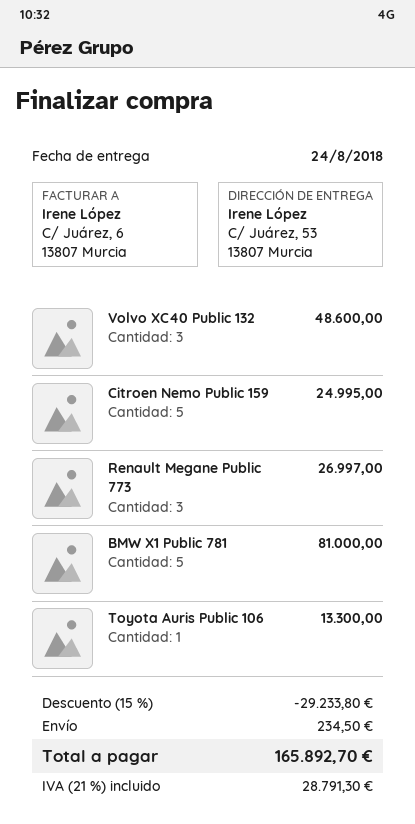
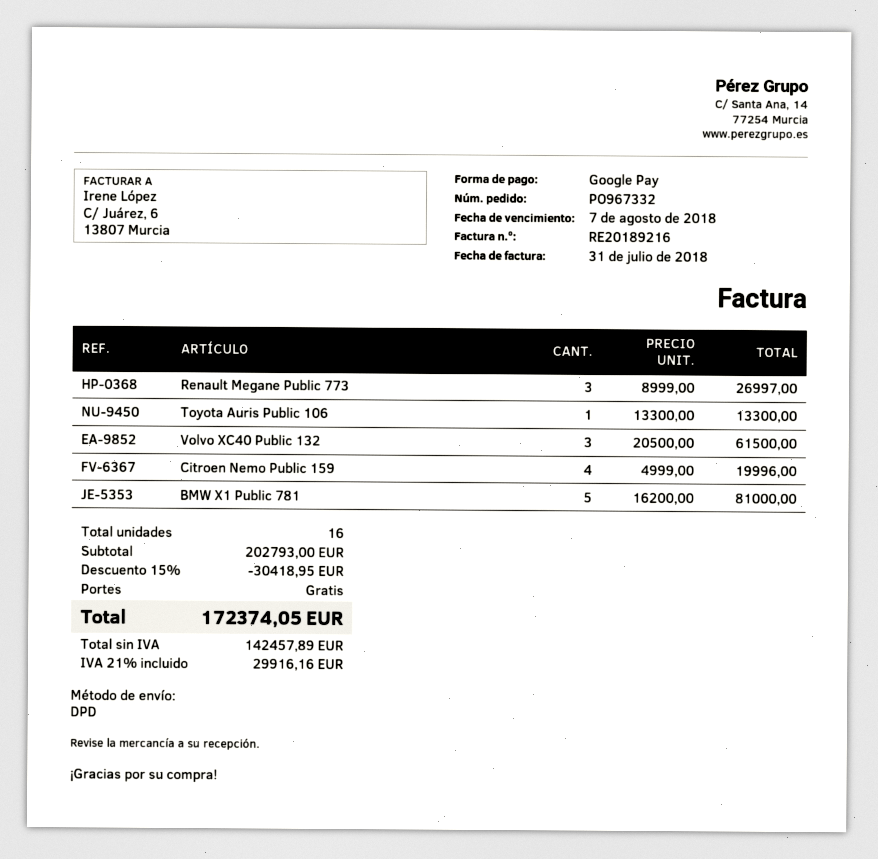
Volvo XC40 Public 132: 3 for 48600.00 -> 3 for 61500.00
Citroen Nemo Public 159: 5 for 24995.00 -> 4 for 19996.00
discount: 15% = 29233.80 -> 15% = 30418.95
shipping: 234.50 -> 0.00
tax: 21% = 28791.30 -> 21% = 29916.16
total: 165892.70 -> 172374.05

